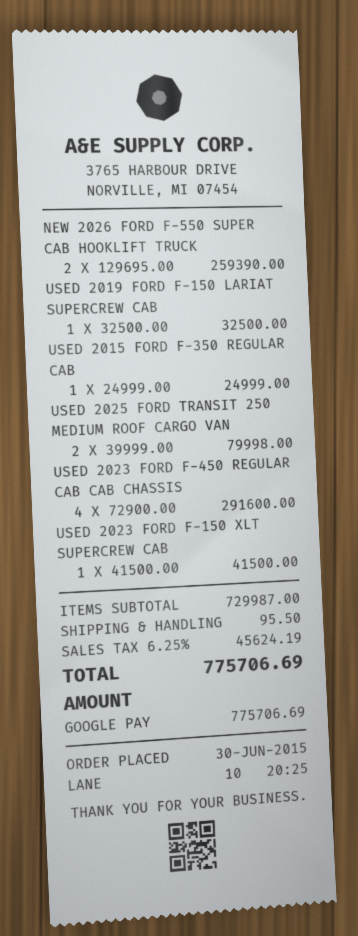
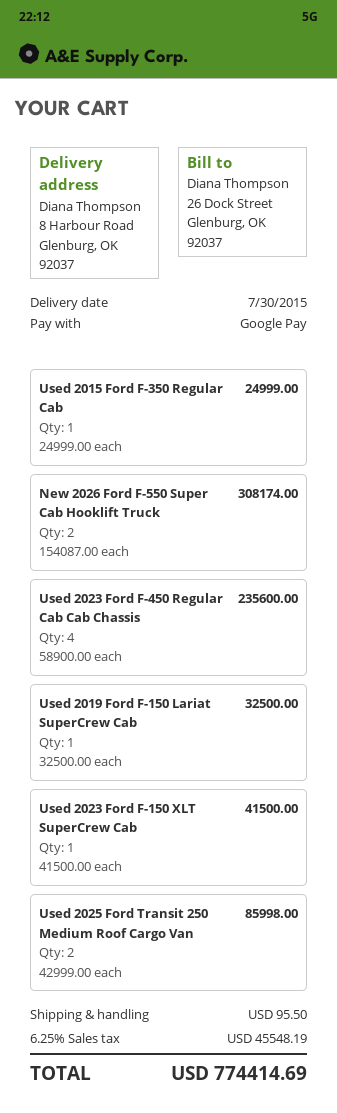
NEW 2026 FORD F-550 SUPER CAB HOOKLIFT TRUCK: 2 x 129695.00 = 259390.00 -> 2 x 154087.00 = 308174.00
USED 2025 FORD TRANSIT 250 MEDIUM ROOF CARGO VAN: 2 x 39999.00 = 79998.00 -> 2 x 42999.00 = 85998.00
USED 2023 FORD F-450 REGULAR CAB CAB CHASSIS: 4 x 72900.00 = 291600.00 -> 4 x 58900.00 = 235600.00
tax: 6.25% = 45624.19 -> 6.25% = 45548.19
total: 775706.69 -> 774414.69

